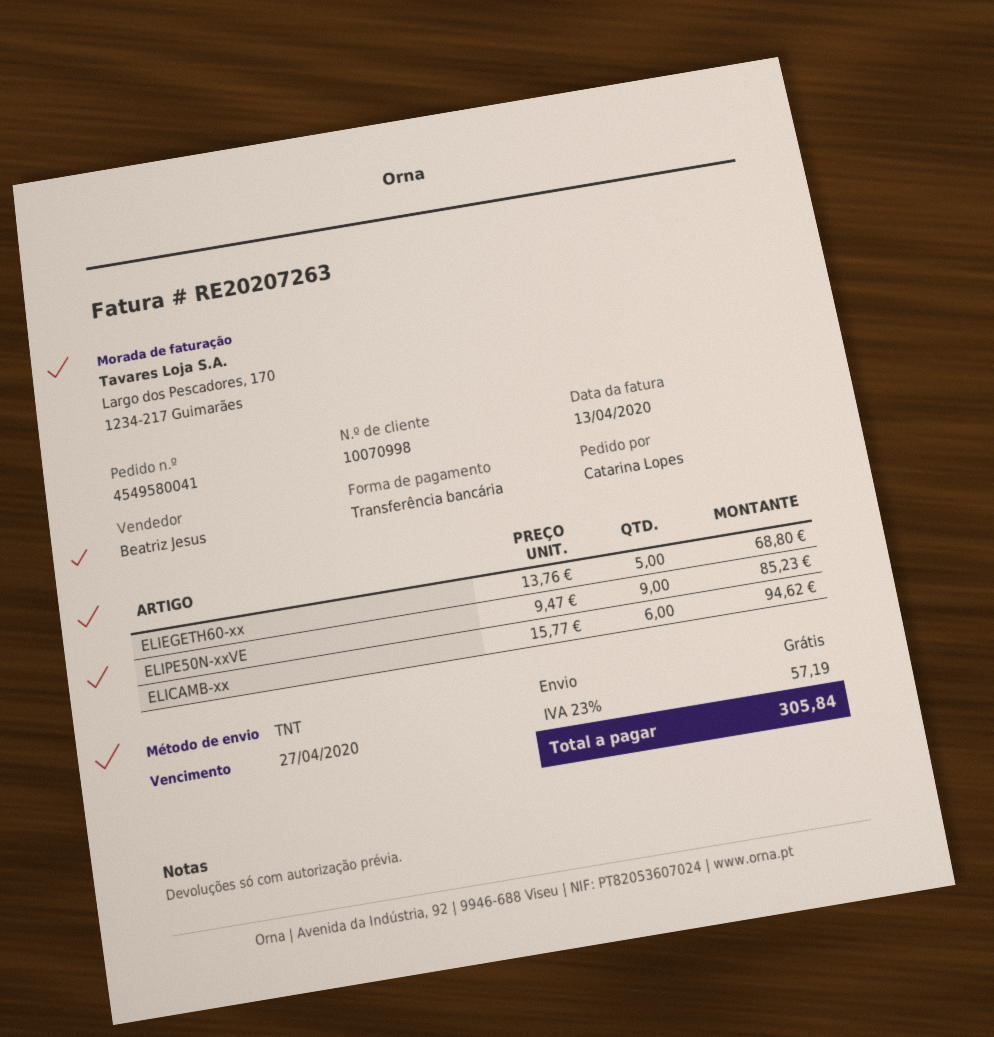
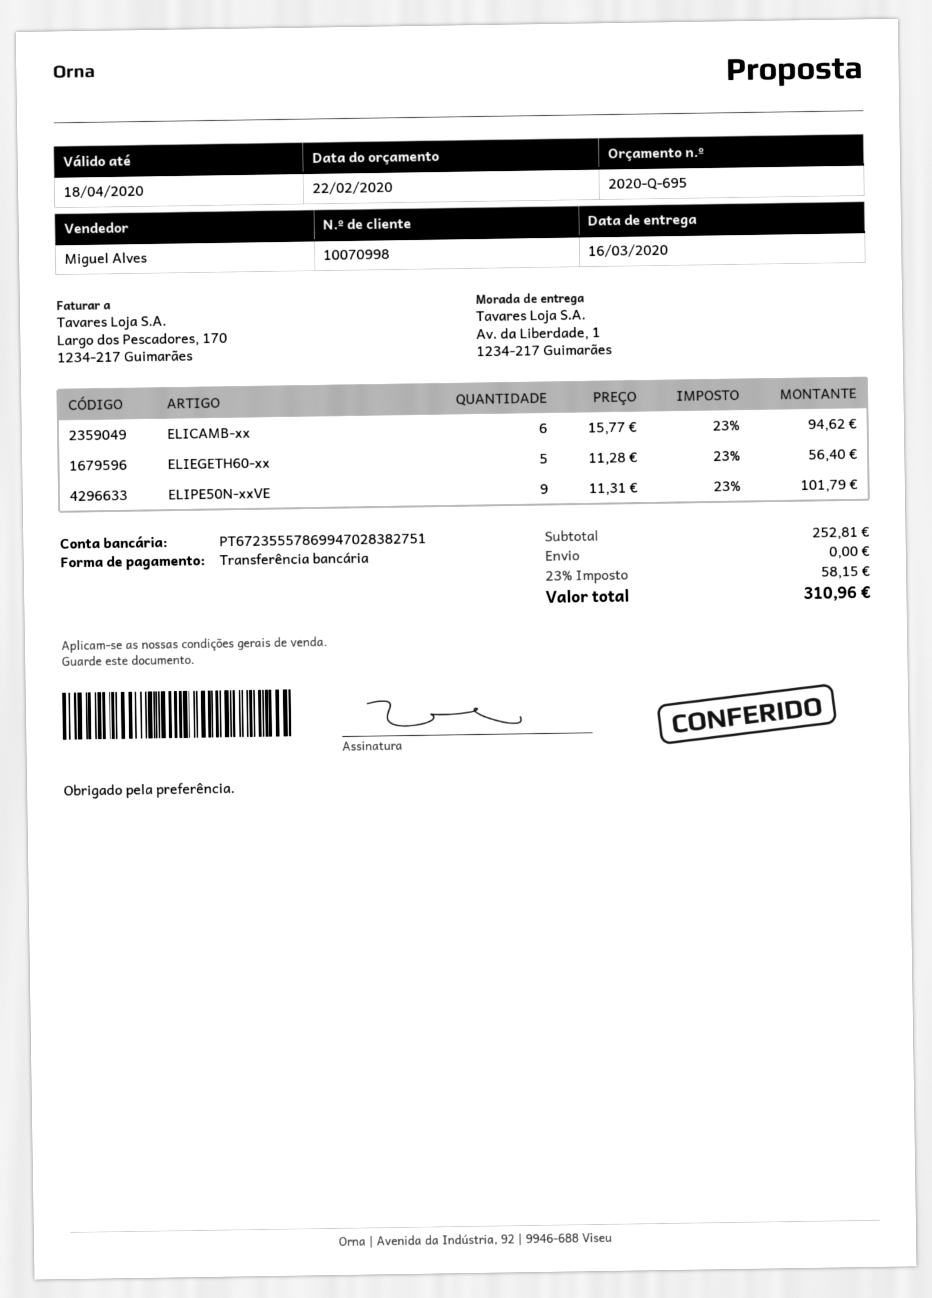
sales rep: Beatriz Jesus -> Miguel Alves
ELIEGETH60-xx: 5 x 13.76 = 68.80 -> 5 x 11.28 = 56.40
ELIPE50N-xxVE: 9 x 9.47 = 85.23 -> 9 x 11.31 = 101.79
tax: 23% = 57.19 -> 23% = 58.15
total: 305.84 -> 310.96

